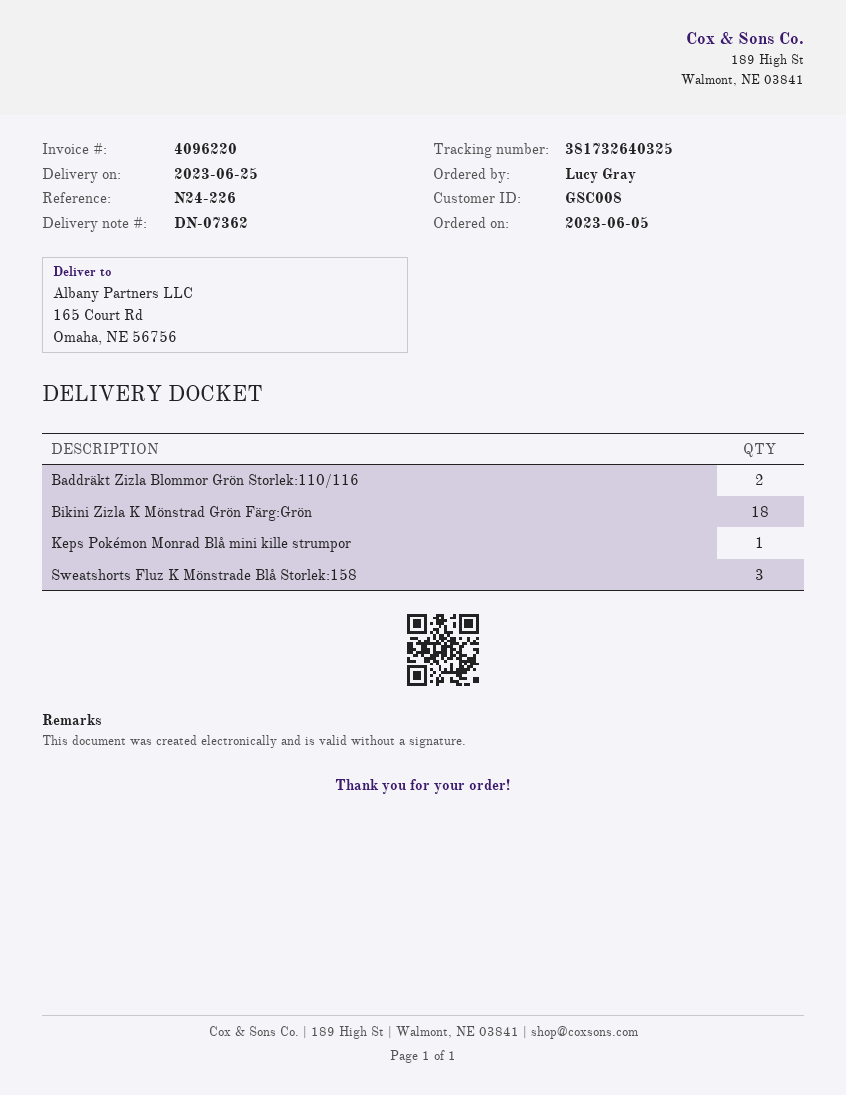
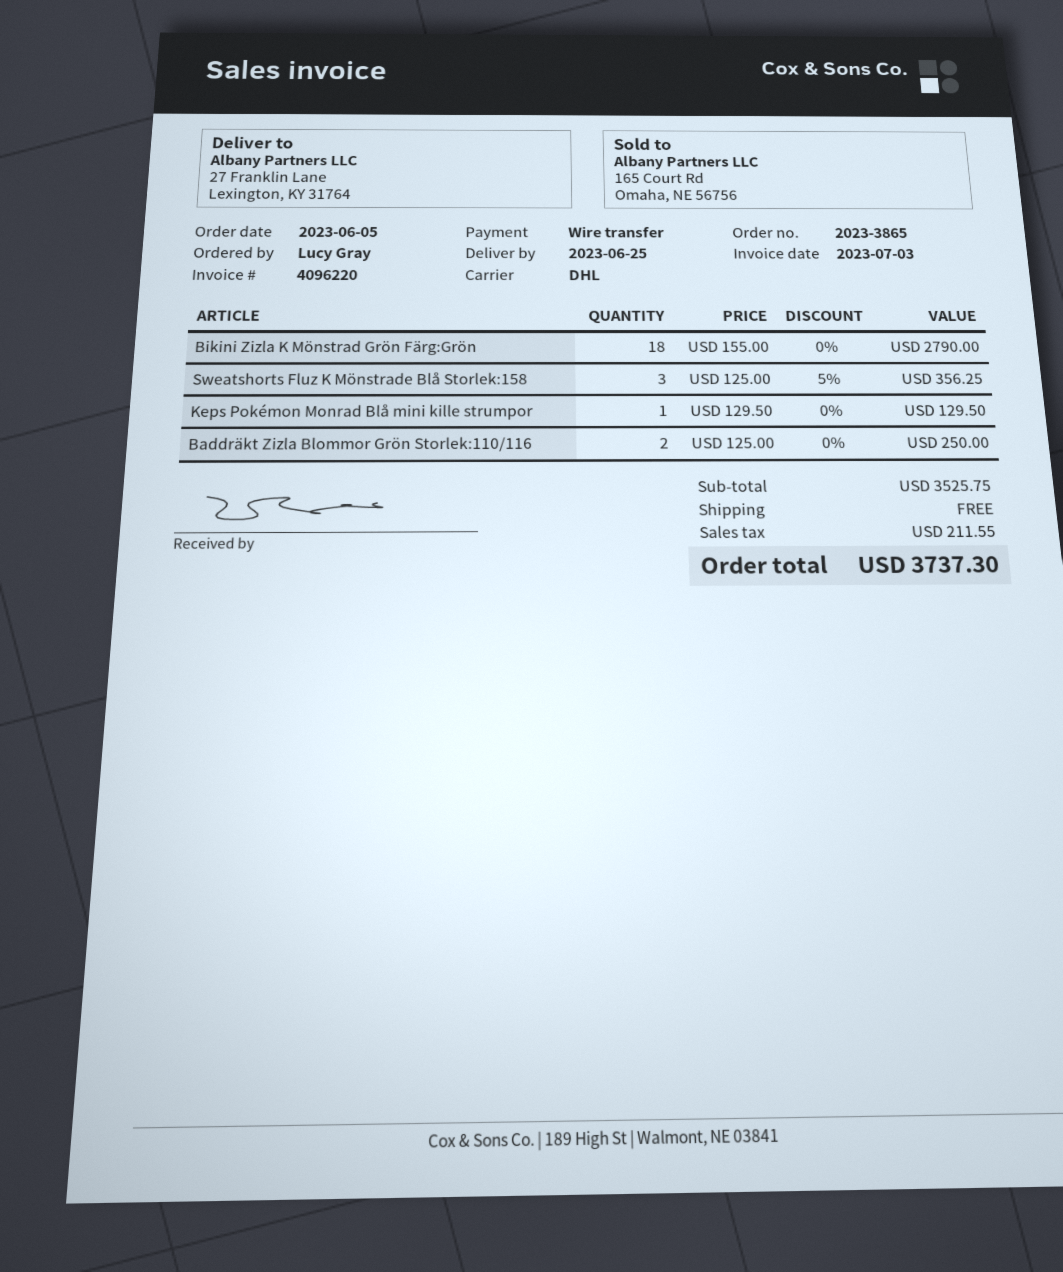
ship to: 165 Court Rd, Omaha, NE 56756 -> 27 Franklin Lane, Lexington, KY 31764

